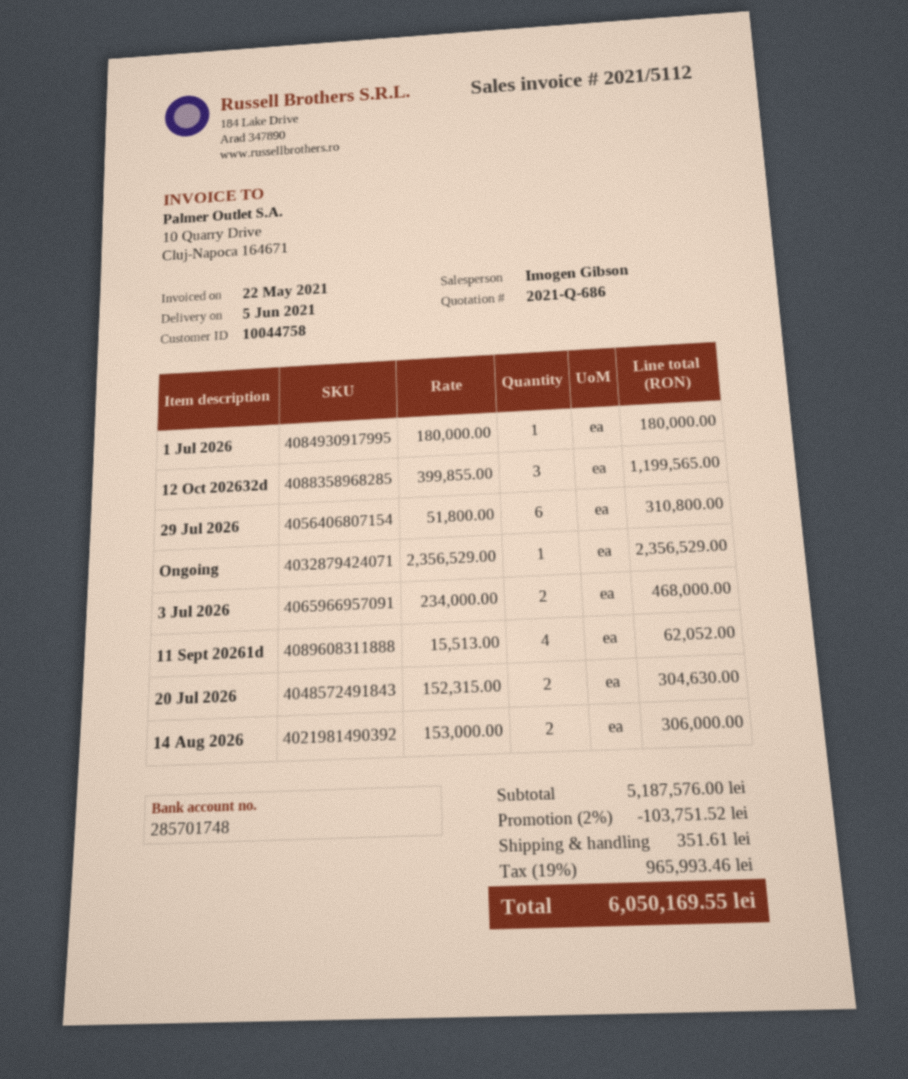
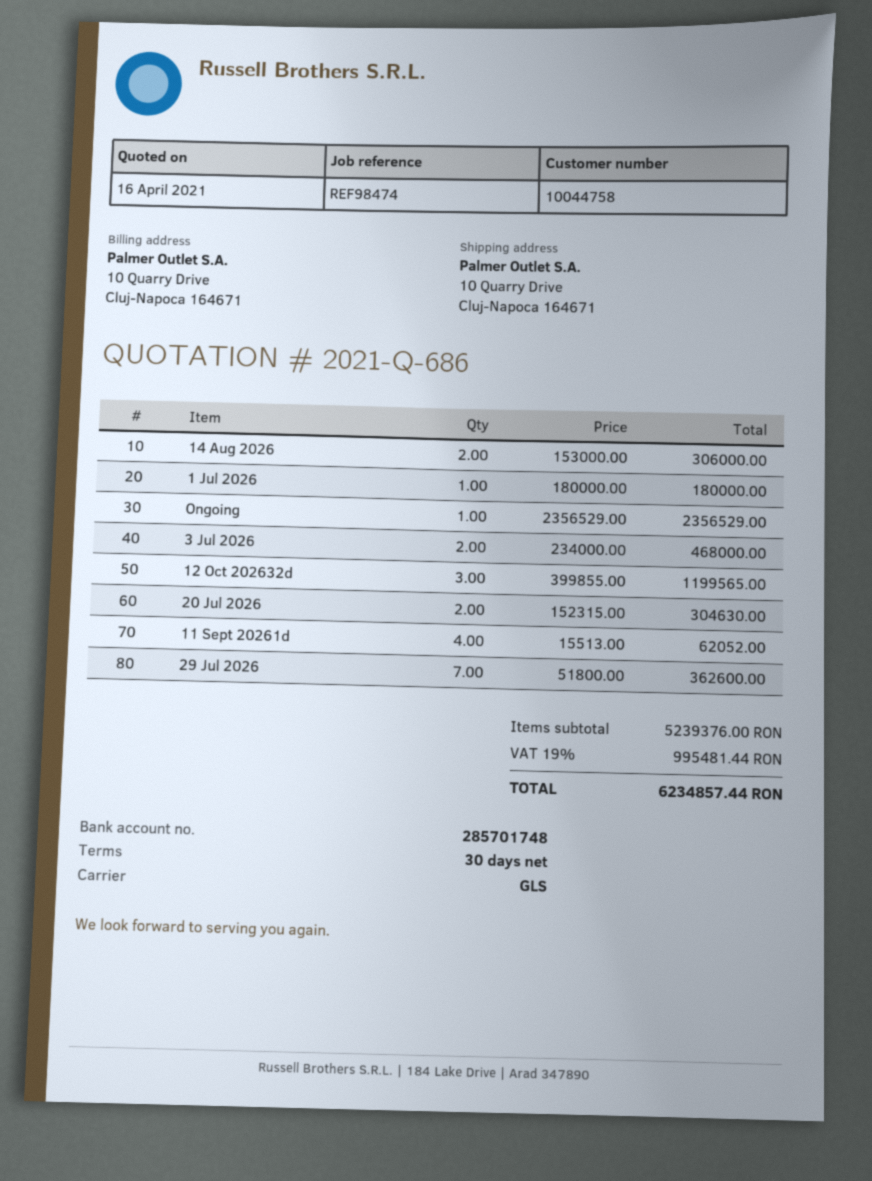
29 Jul 2026: 6 x 51800.00 = 310800.00 -> 7 x 51800.00 = 362600.00
subtotal: 5187576.00 -> 5239376.00
discount: 2% = 103751.52 -> none
shipping: 351.61 -> none
tax: 19% = 965993.46 -> 19% = 995481.44
total: 6050169.55 -> 6234857.44

